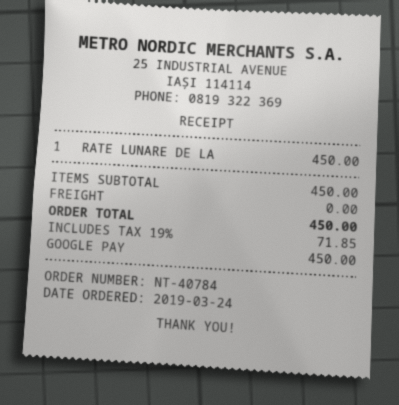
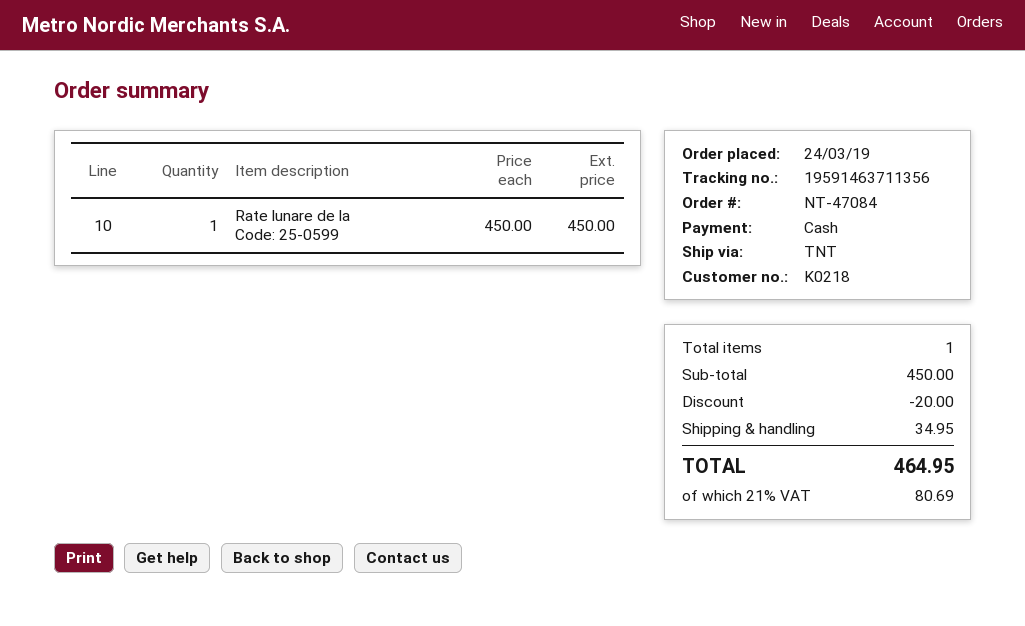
order number: NT-40784 -> NT-47084
payment method: Google Pay -> cash
discount: none -> 20.00
shipping: 0.00 -> 34.95
tax: 19% = 71.85 -> 21% = 80.69
total: 450.00 -> 464.95

